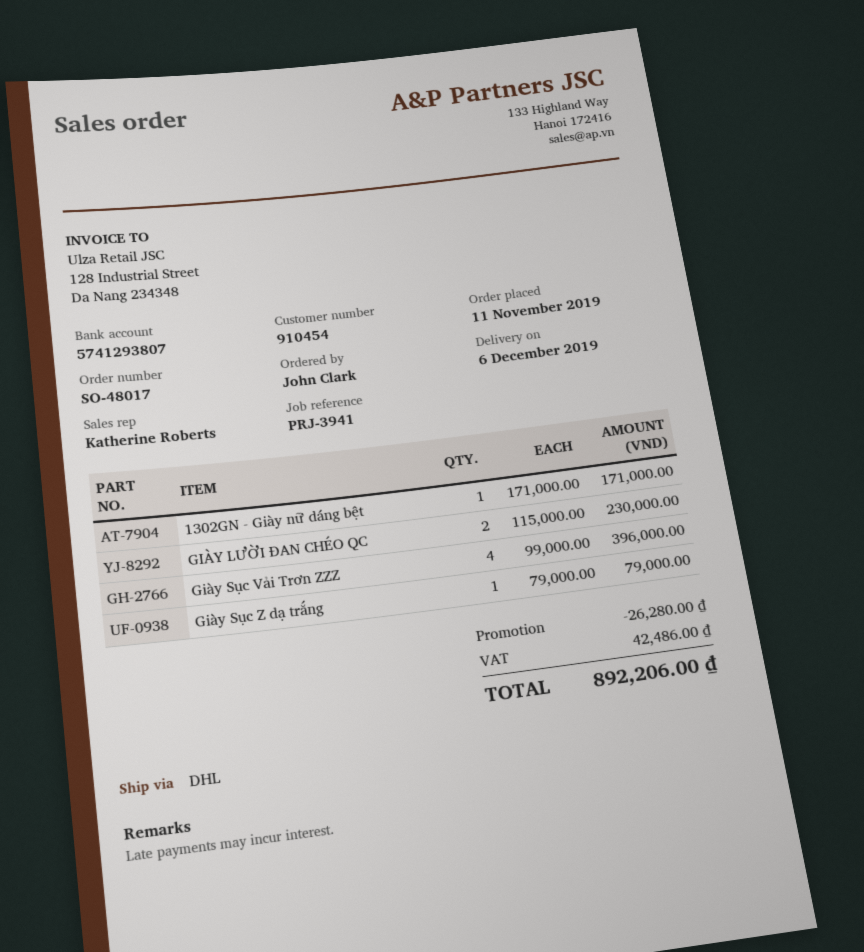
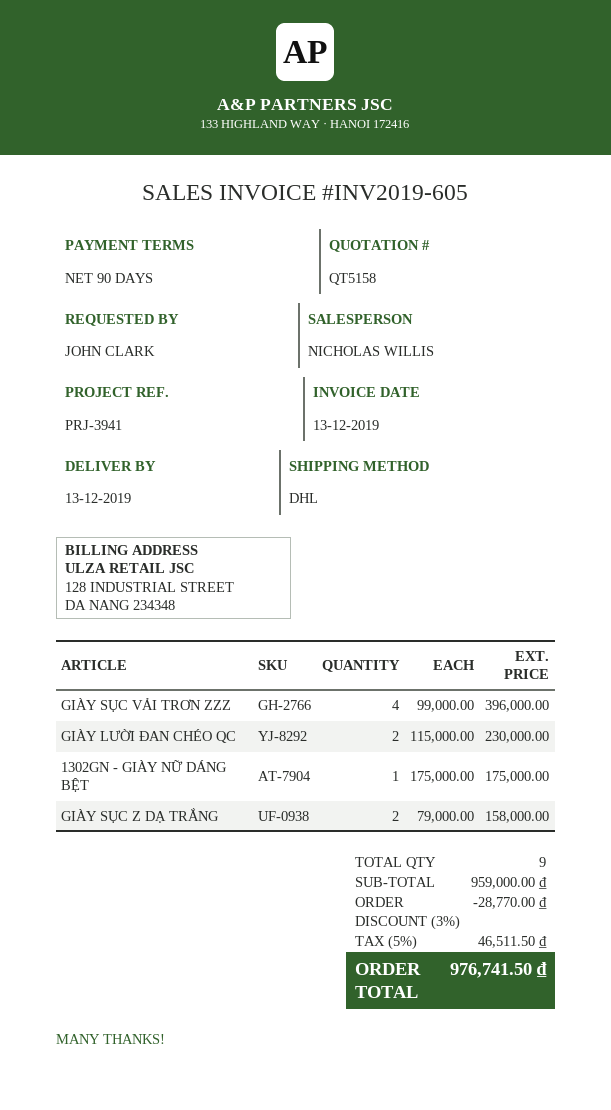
delivery date: 2019-12-06 -> 2019-12-13
sales rep: Katherine Roberts -> NICHOLAS WILLIS
1302GN - Giày nữ dáng bệt: 1 x 171000.00 = 171000.00 -> 1 x 175000.00 = 175000.00
Giày Sục Z dạ trắng: 1 x 79000.00 = 79000.00 -> 2 x 79000.00 = 158000.00
discount: 26280.00 -> 28770.00
tax: 42486.00 -> 46511.50
total: 892206.00 -> 976741.50

